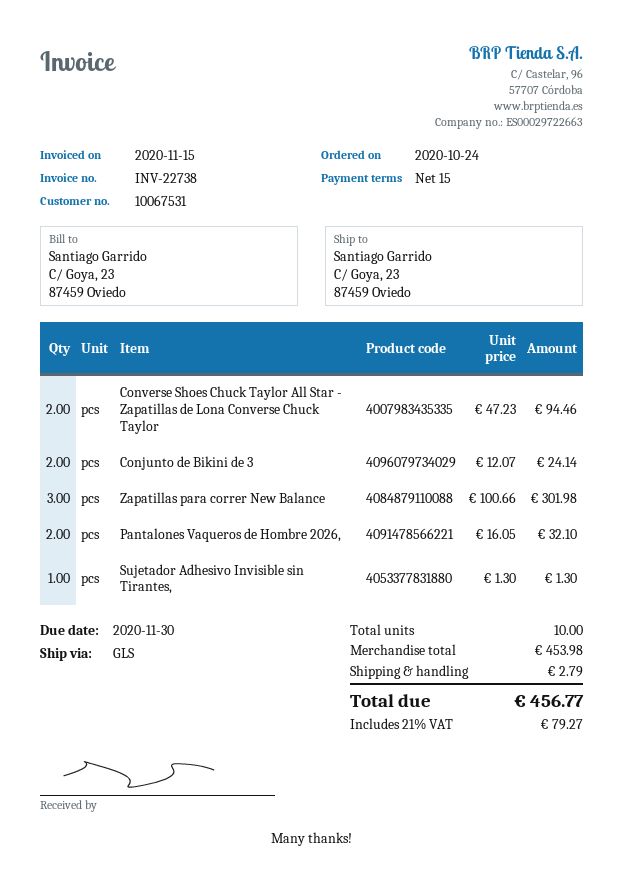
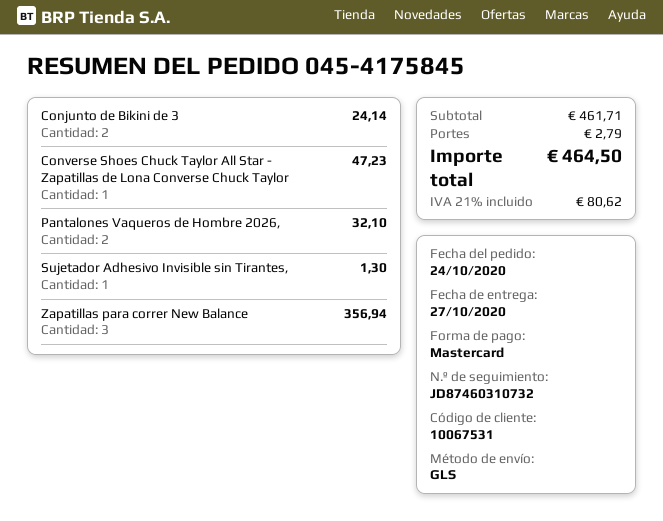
Converse Shoes Chuck Taylor All Star - Zapatillas de Lona Converse Chuck Taylor: 2 for 94.46 -> 1 for 47.23
Zapatillas para correr New Balance: 3 for 301.98 -> 3 for 356.94
subtotal: 453.98 -> 461.71
tax: 21% = 79.27 -> 21% = 80.62
total: 456.77 -> 464.50

